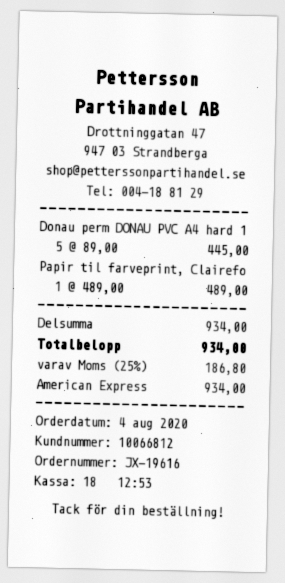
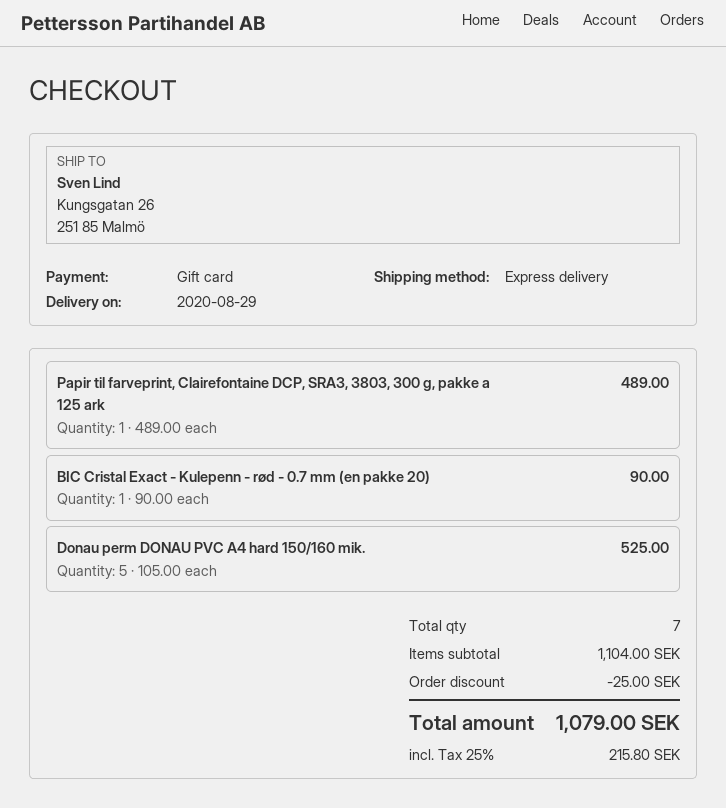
payment method: American Express -> gift card
Donau perm DONAU PVC A4 hard 1: 5 x 89.00 = 445.00 -> 5 x 105.00 = 525.00
BIC Cristal Exact - Kulepenn - rød - 0.7 mm (en pakke 20): none -> 1 x 90.00 = 90.00
subtotal: 934.00 -> 1104.00
discount: none -> 25.00
tax: 25% = 186.80 -> 25% = 215.80
total: 934.00 -> 1079.00

